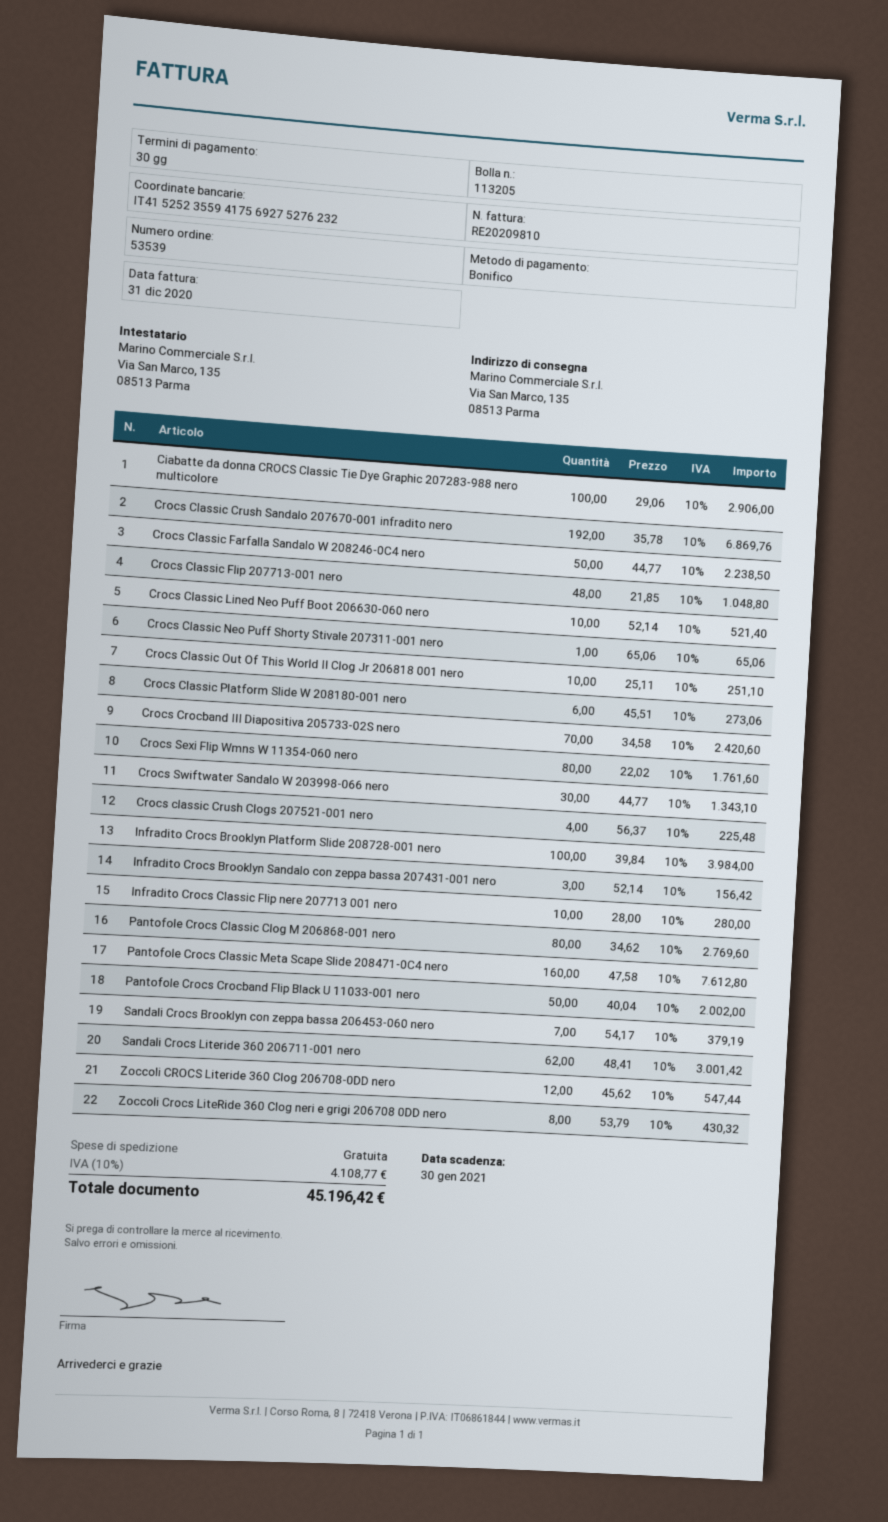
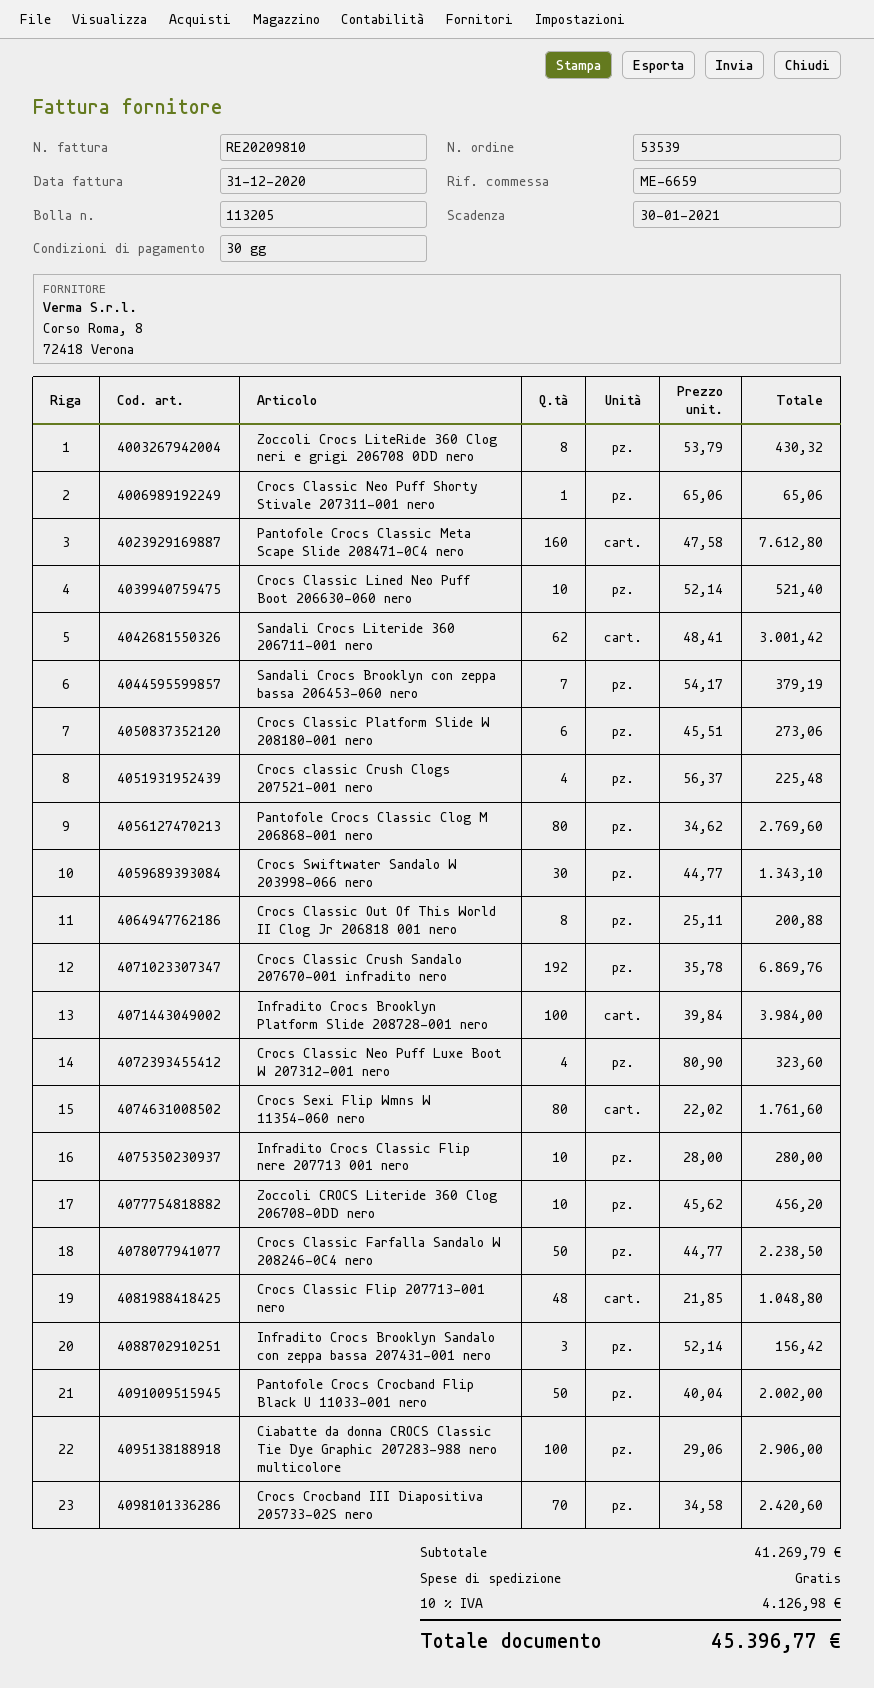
Crocs Classic Out Of This World II Clog Jr 206818 001 nero: 10 x 25.11 = 251.10 -> 8 x 25.11 = 200.88
Zoccoli CROCS Literide 360 Clog 206708-0DD nero: 12 x 45.62 = 547.44 -> 10 x 45.62 = 456.20
Crocs Classic Neo Puff Luxe Boot W 207312-001 nero: none -> 4 x 80.90 = 323.60
tax: 10% = 4108.77 -> 10% = 4126.98
total: 45196.42 -> 45396.77

